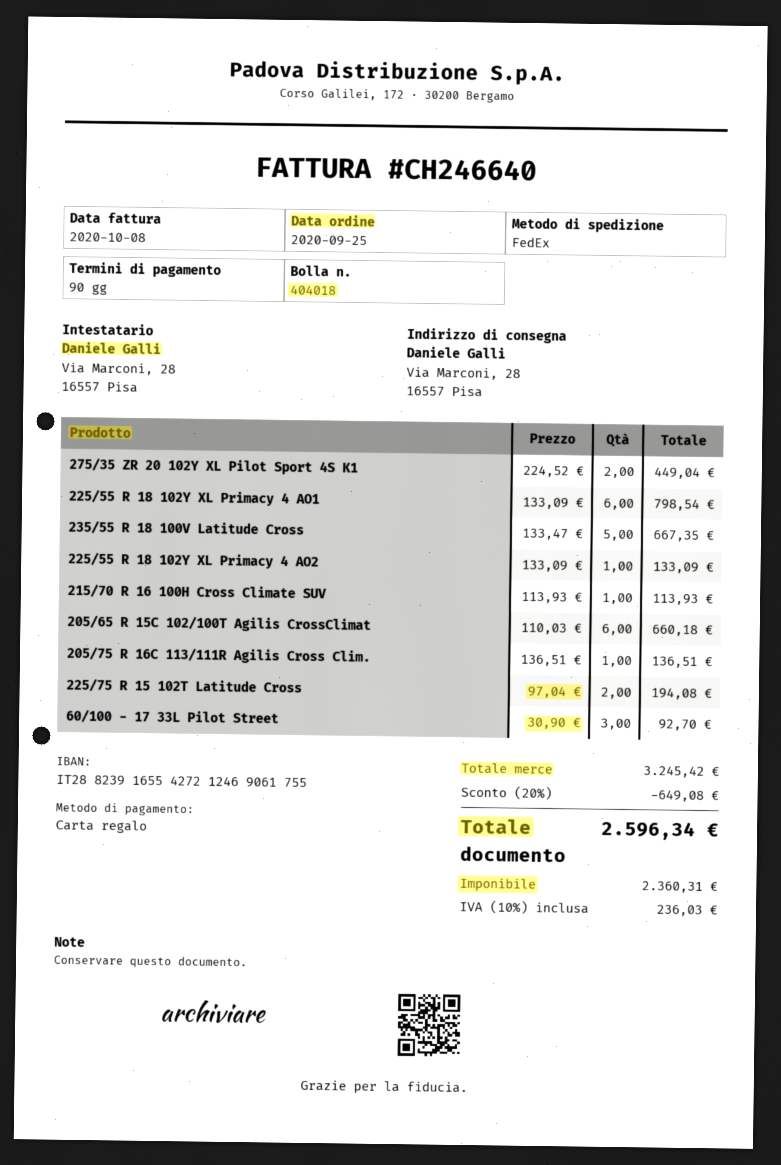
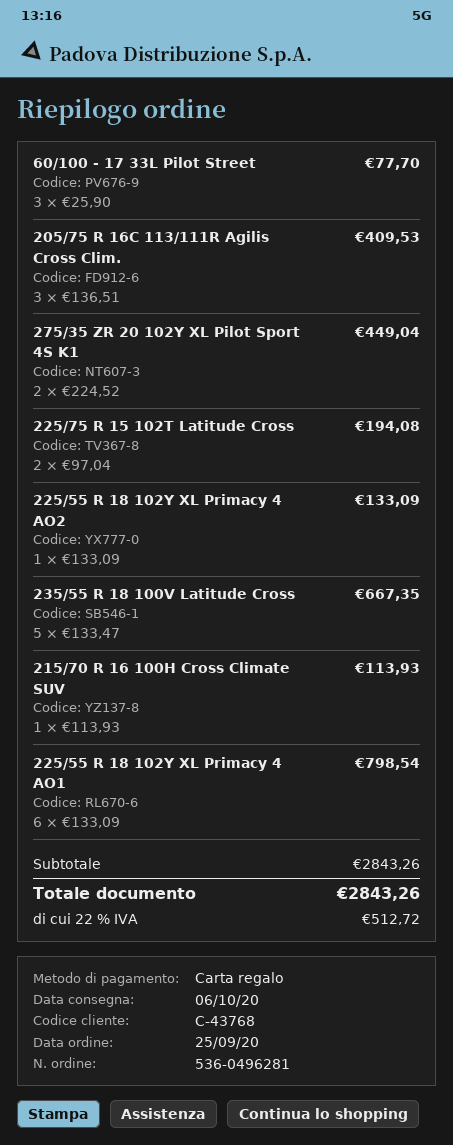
205/65 R 15C 102/100T Agilis CrossClimat: 6 x 110.03 = 660.18 -> none
205/75 R 16C 113/111R Agilis Cross Clim.: 1 x 136.51 = 136.51 -> 3 x 136.51 = 409.53
60/100 - 17 33L Pilot Street: 3 x 30.90 = 92.70 -> 3 x 25.90 = 77.70
subtotal: 3245.42 -> 2843.26
discount: 20% = 649.08 -> none
tax: 10% = 236.03 -> 22% = 512.72
total: 2596.34 -> 2843.26

